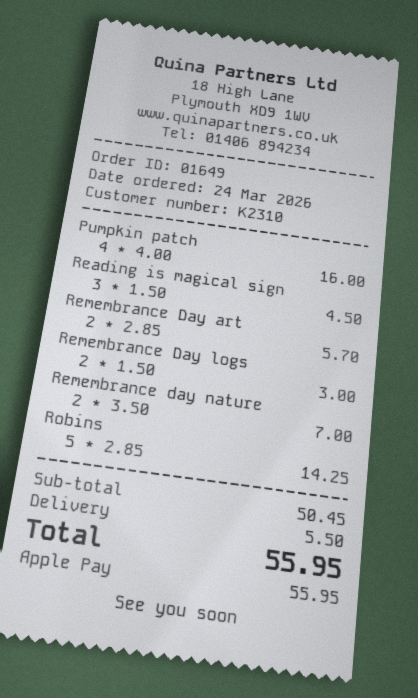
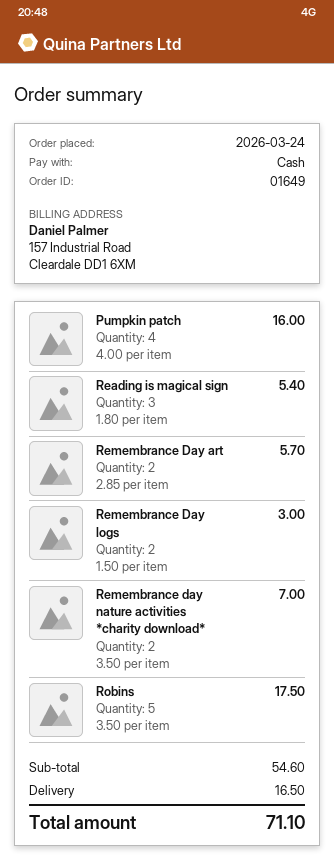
payment method: Apple Pay -> cash
Reading is magical sign: 3 x 1.50 = 4.50 -> 3 x 1.80 = 5.40
Robins: 5 x 2.85 = 14.25 -> 5 x 3.50 = 17.50
subtotal: 50.45 -> 54.60
shipping: 5.50 -> 16.50
total: 55.95 -> 71.10

